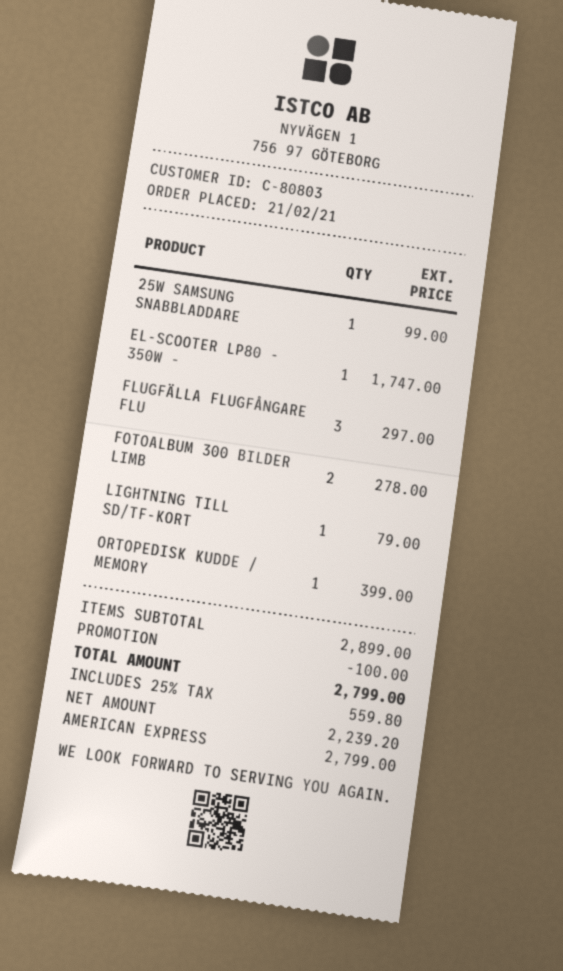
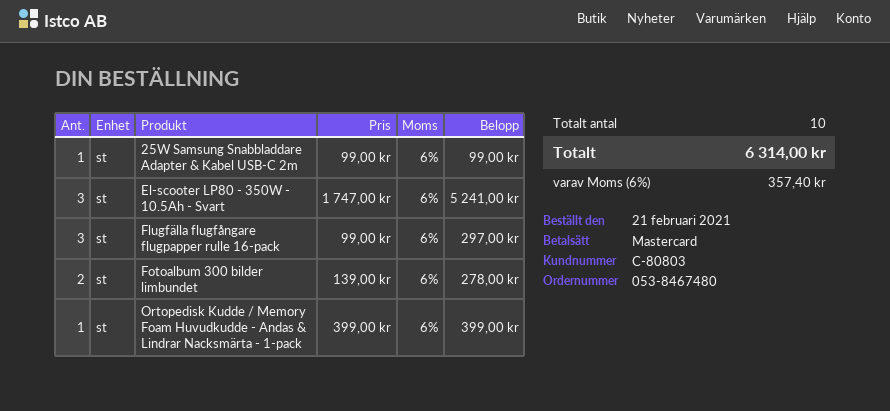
payment method: American Express -> Mastercard
EL-SCOOTER LP80 - 350W -: 1 for 1747.00 -> 3 for 5241.00
LIGHTNING TILL SD/TF-KORT: 1 for 79.00 -> none
discount: 100.00 -> none
tax: 25% = 559.80 -> 6% = 357.40
total: 2799.00 -> 6314.00

